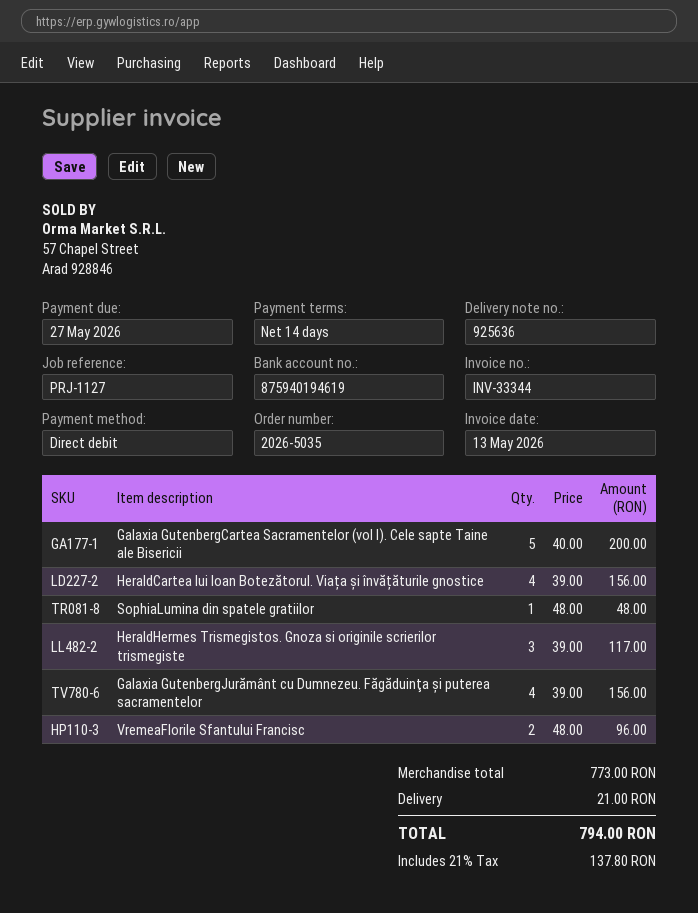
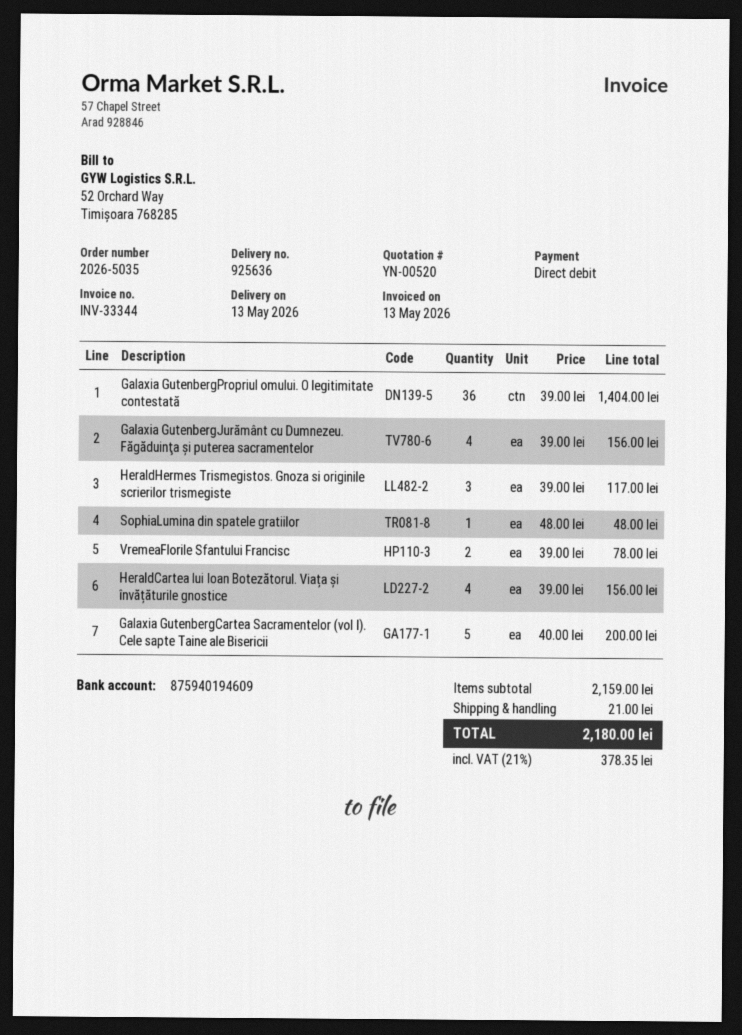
bank account: 875940194619 -> 875940194609
VremeaFlorile Sfantului Francisc: 2 x 48.00 = 96.00 -> 2 x 39.00 = 78.00
Galaxia GutenbergPropriul omului. O legitimitate contestată: none -> 36 x 39.00 = 1404.00
subtotal: 773.00 -> 2159.00
tax: 21% = 137.80 -> 21% = 378.35
total: 794.00 -> 2180.00

